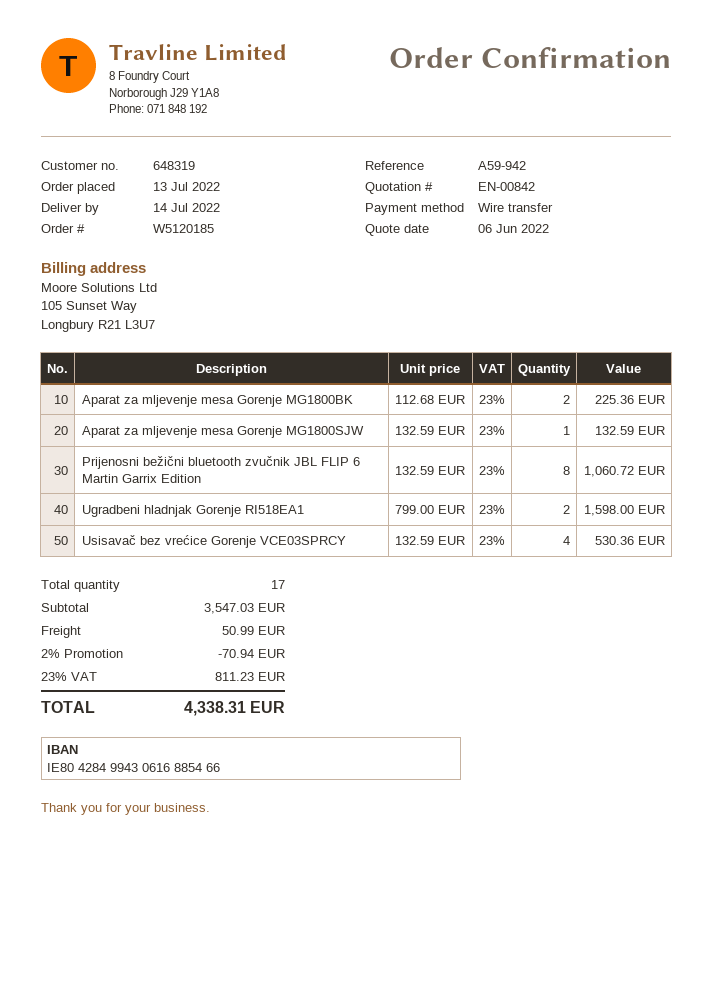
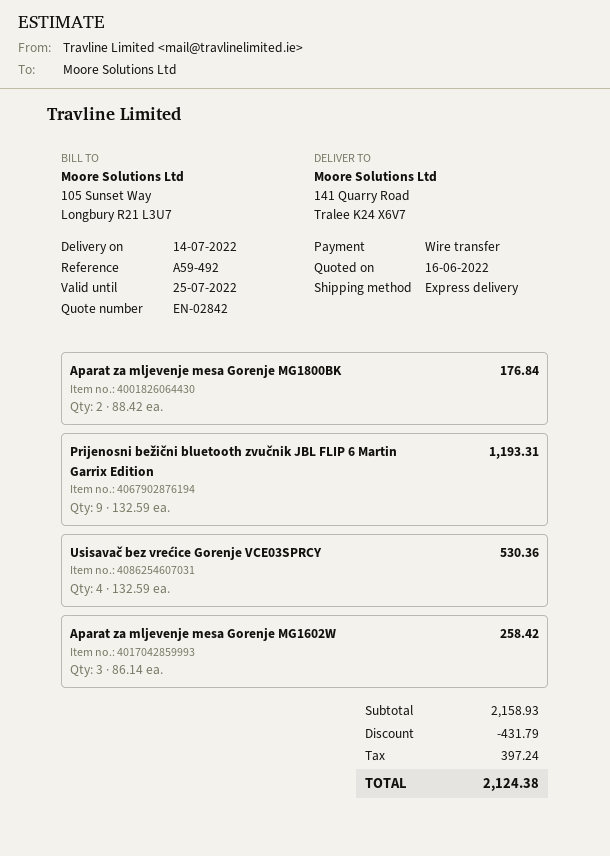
quote number: EN-00842 -> EN-02842
quote date: 2022-06-06 -> 2022-06-16
reference: A59-942 -> A59-492
Aparat za mljevenje mesa Gorenje MG1800BK: 2 x 112.68 = 225.36 -> 2 x 88.42 = 176.84
Aparat za mljevenje mesa Gorenje MG1800SJW: 1 x 132.59 = 132.59 -> none
Prijenosni bežični bluetooth zvučnik JBL FLIP 6 Martin Garrix Edition: 8 x 132.59 = 1060.72 -> 9 x 132.59 = 1193.31
Ugradbeni hladnjak Gorenje RI518EA1: 2 x 799.00 = 1598.00 -> none
Aparat za mljevenje mesa Gorenje MG1602W: none -> 3 x 86.14 = 258.42
subtotal: 3547.03 -> 2158.93
discount: 70.94 -> 431.79
shipping: 50.99 -> none
tax: 811.23 -> 397.24
total: 4338.31 -> 2124.38

